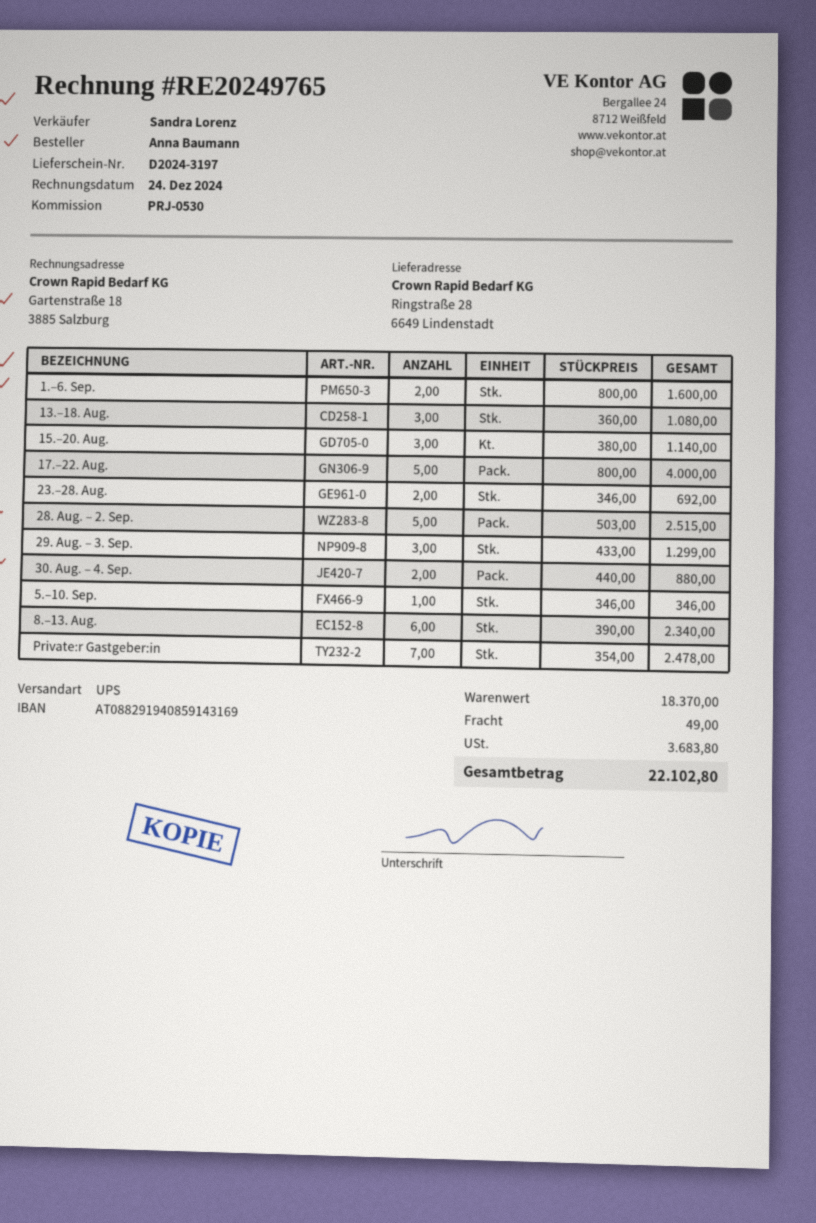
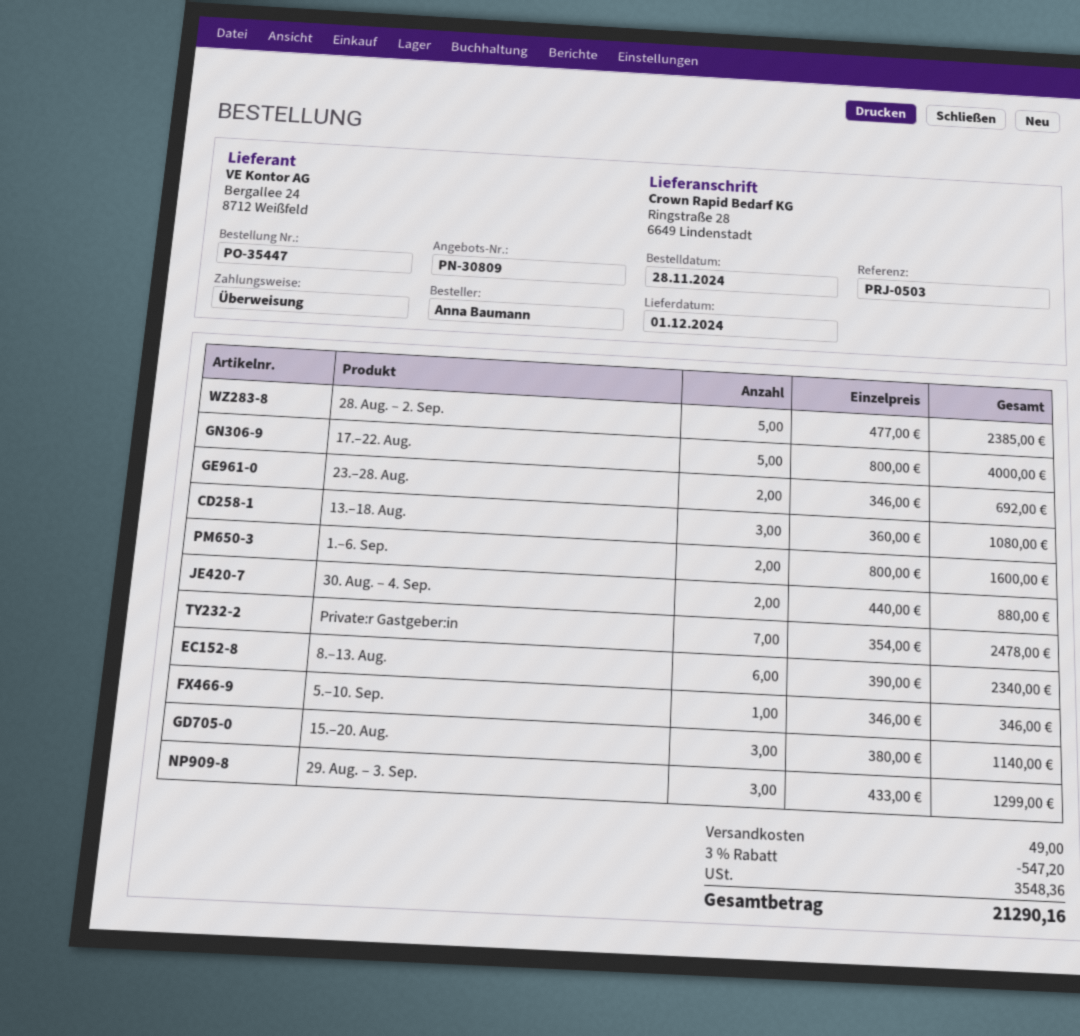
reference: PRJ-0530 -> PRJ-0503
28. Aug. – 2. Sep.: 5 x 503.00 = 2515.00 -> 5 x 477.00 = 2385.00
discount: none -> 3% = 547.20
tax: 3683.80 -> 3548.36
total: 22102.80 -> 21290.16

